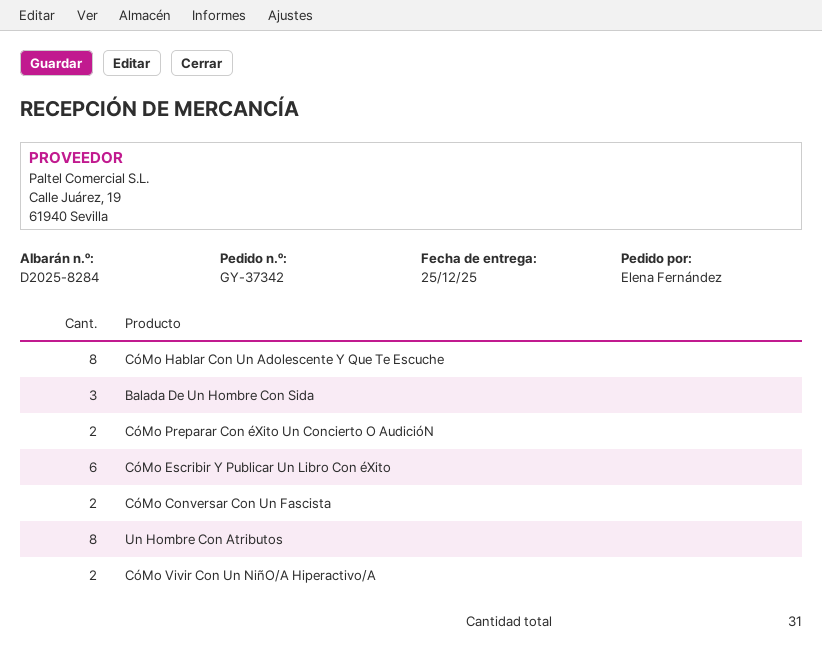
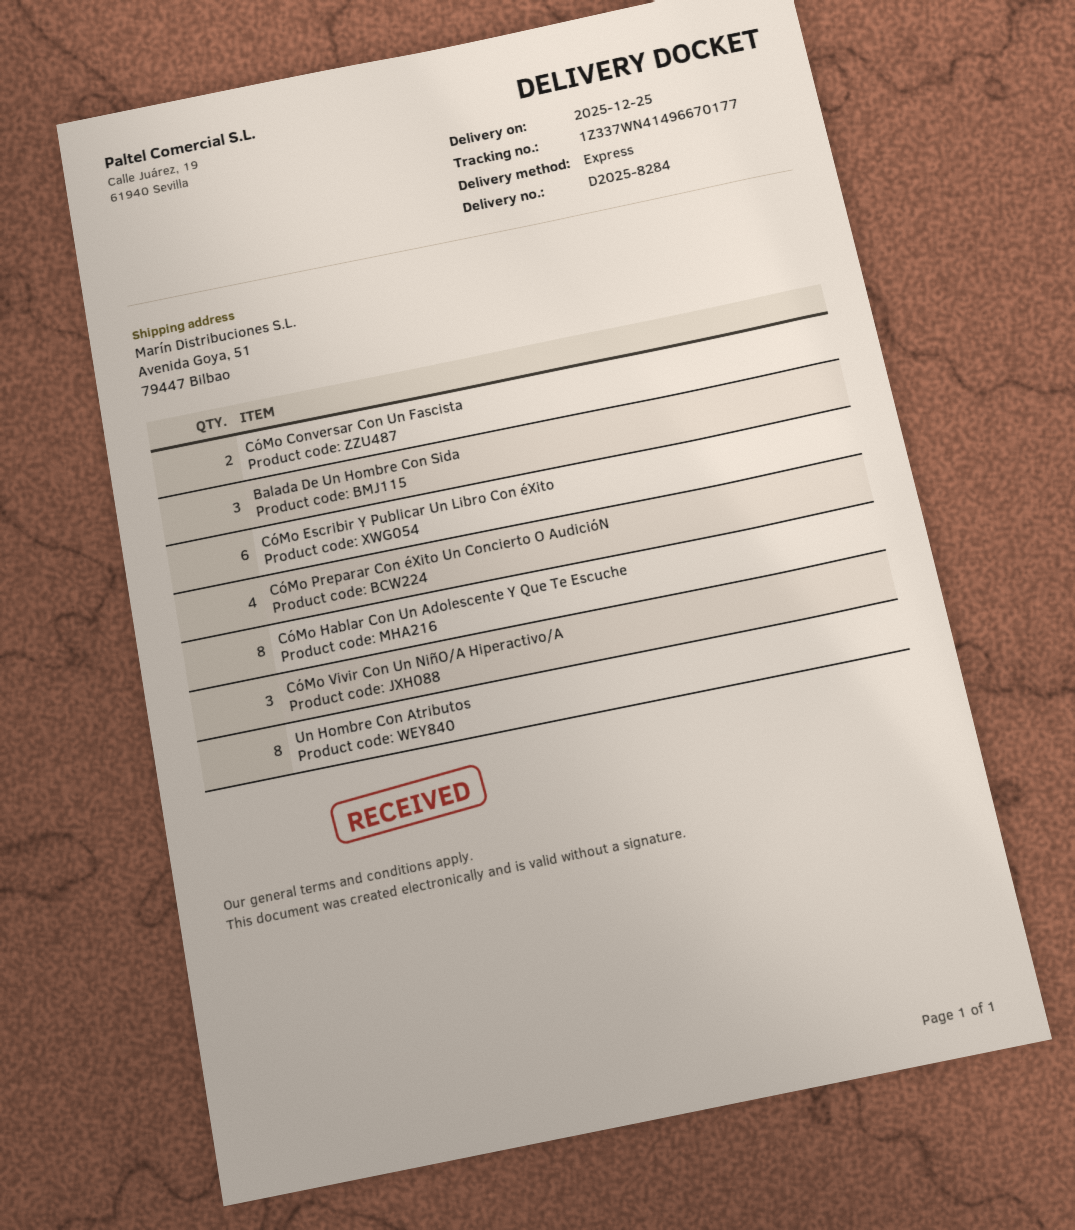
CóMo Preparar Con éXito Un Concierto O AudicióN: 2 -> 4
CóMo Vivir Con Un NiñO/A Hiperactivo/A: 2 -> 3

